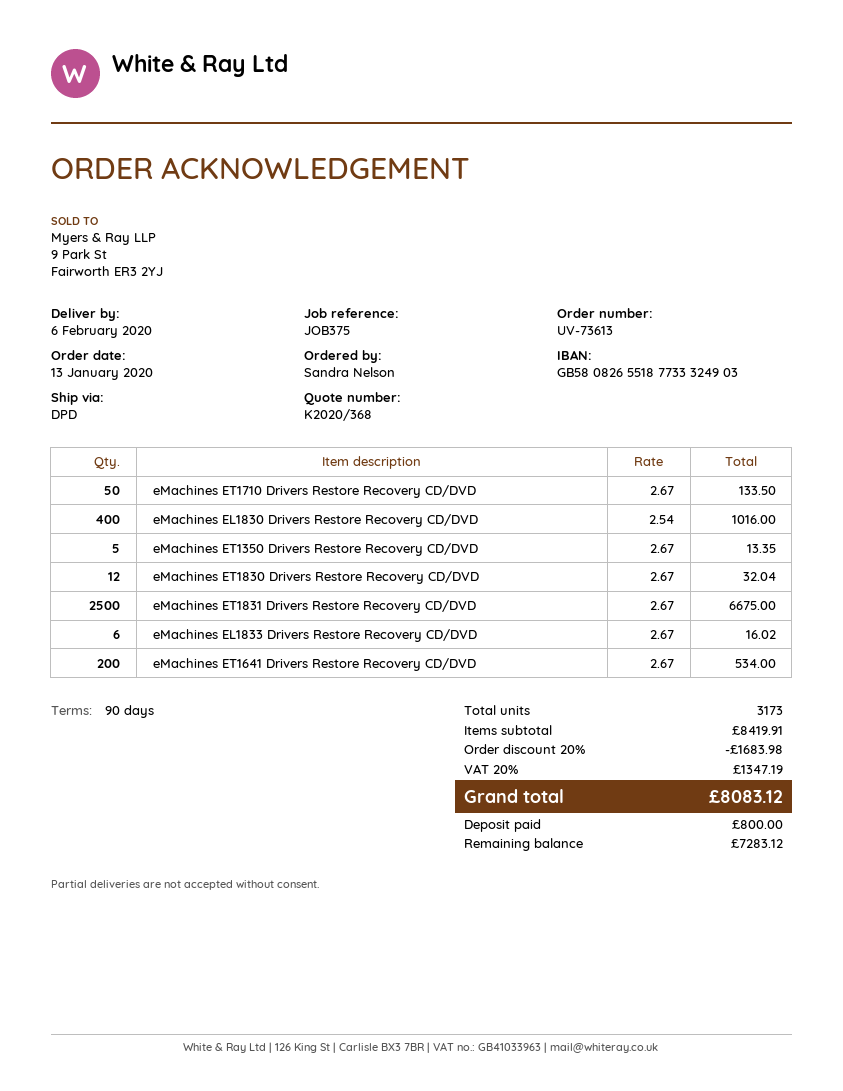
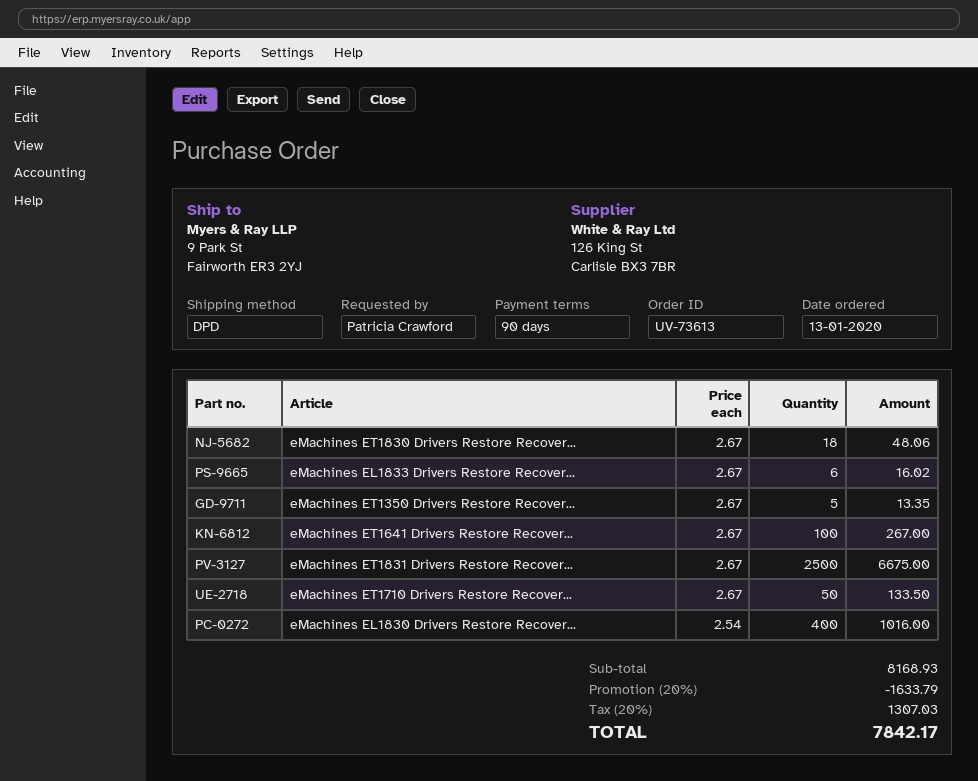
ordered by: Sandra Nelson -> Patricia Crawford
eMachines ET1830 Drivers Restore Recovery CD/DVD: 12 x 2.67 = 32.04 -> 18 x 2.67 = 48.06
eMachines ET1641 Drivers Restore Recovery CD/DVD: 200 x 2.67 = 534.00 -> 100 x 2.67 = 267.00
subtotal: 8419.91 -> 8168.93
discount: 20% = 1683.98 -> 20% = 1633.79
tax: 20% = 1347.19 -> 20% = 1307.03
total: 8083.12 -> 7842.17

